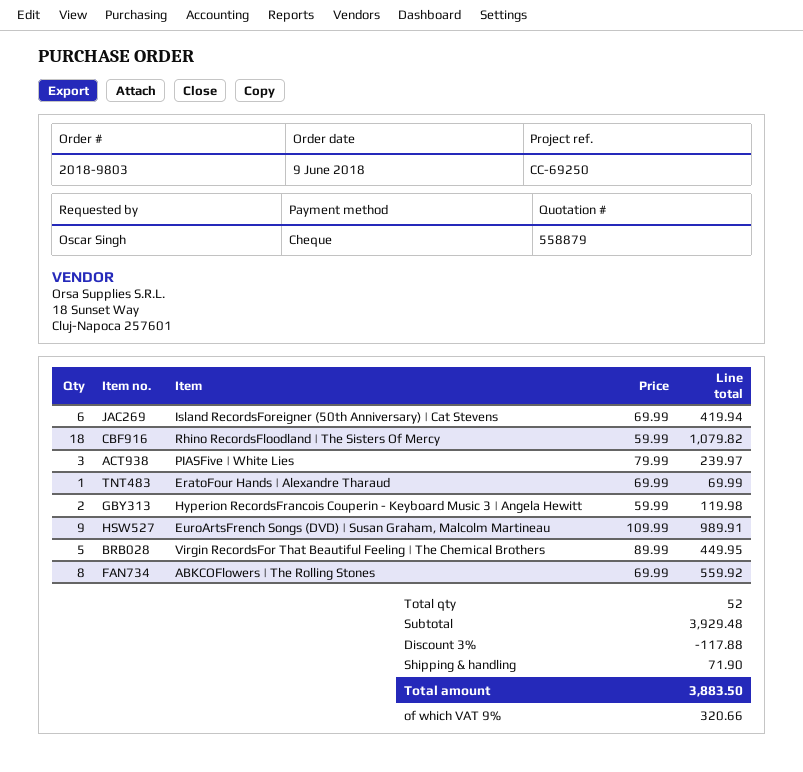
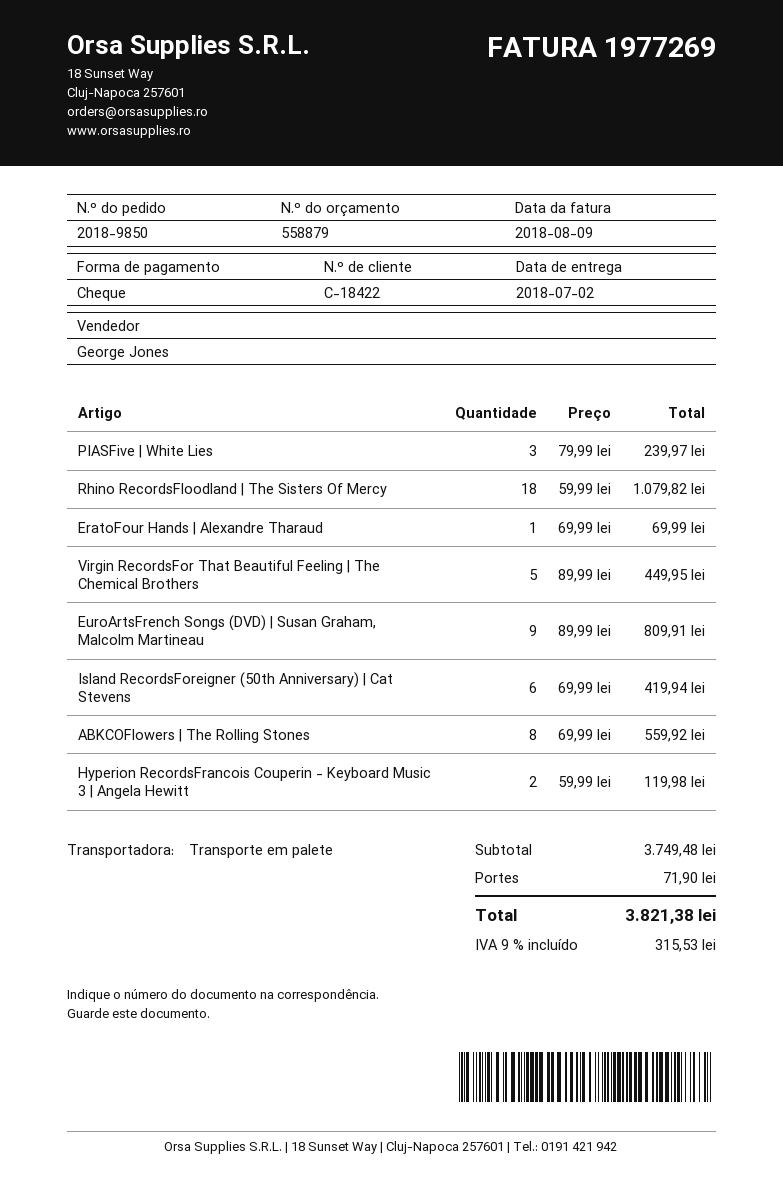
order number: 2018-9803 -> 2018-9850
EuroArtsFrench Songs (DVD) | Susan Graham, Malcolm Martineau: 9 x 109.99 = 989.91 -> 9 x 89.99 = 809.91
subtotal: 3929.48 -> 3749.48
discount: 3% = 117.88 -> none
tax: 9% = 320.66 -> 9% = 315.53
total: 3883.50 -> 3821.38

